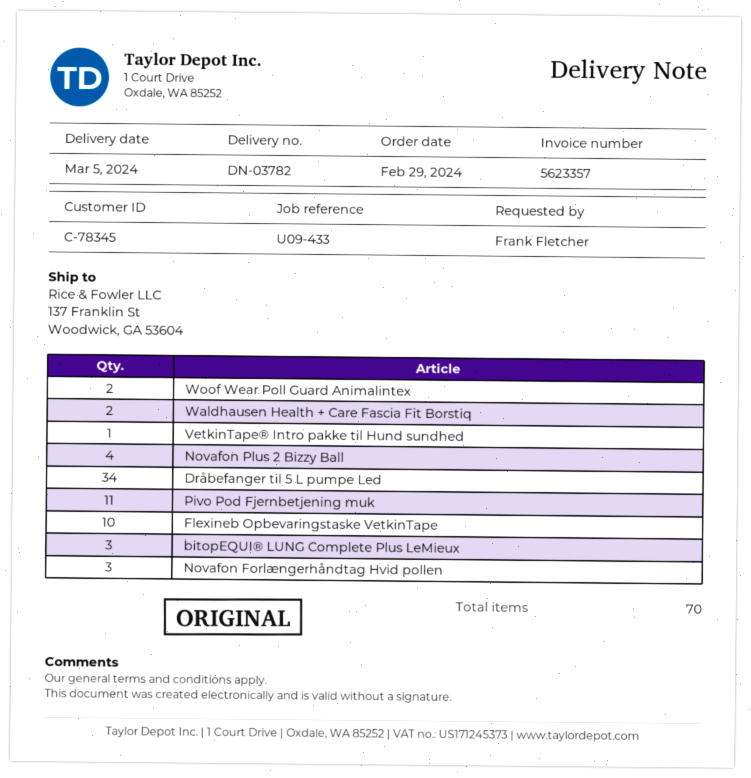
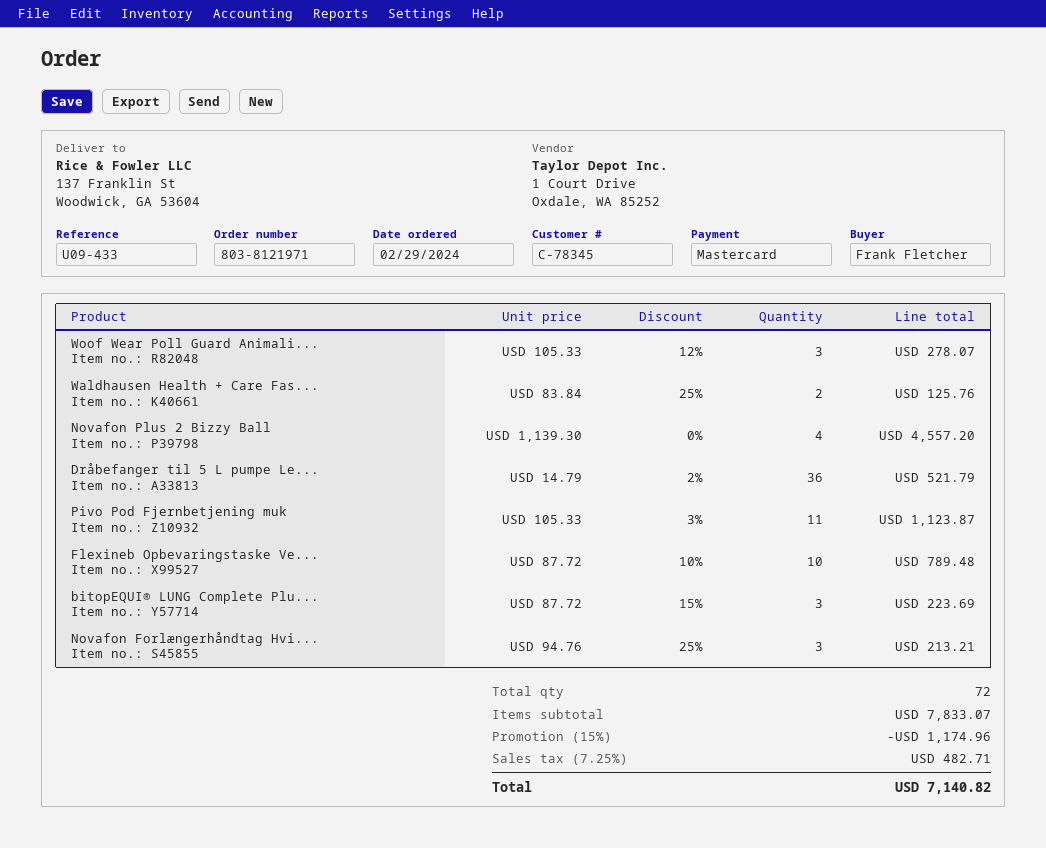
Woof Wear Poll Guard Animalintex: 2 -> 3
VetkinTape® Intro pakke til Hund sundhed: 1 -> none
Dråbefanger til 5 L pumpe Led: 34 -> 36
total quantity: 70 -> 72

